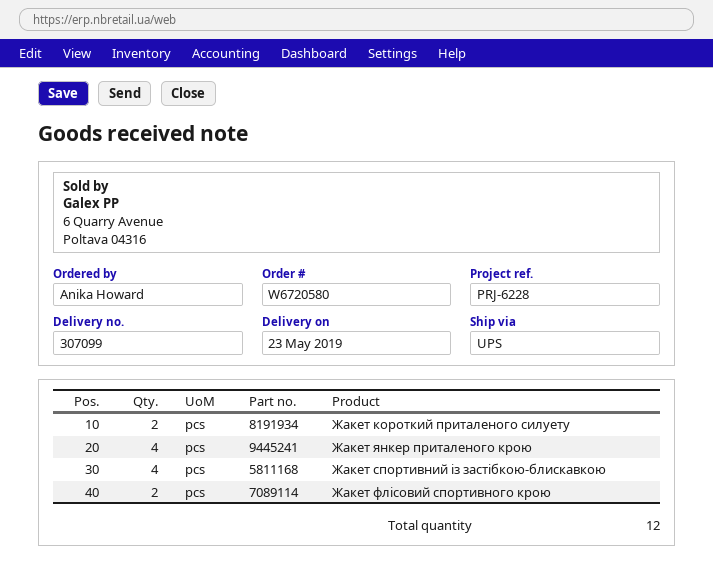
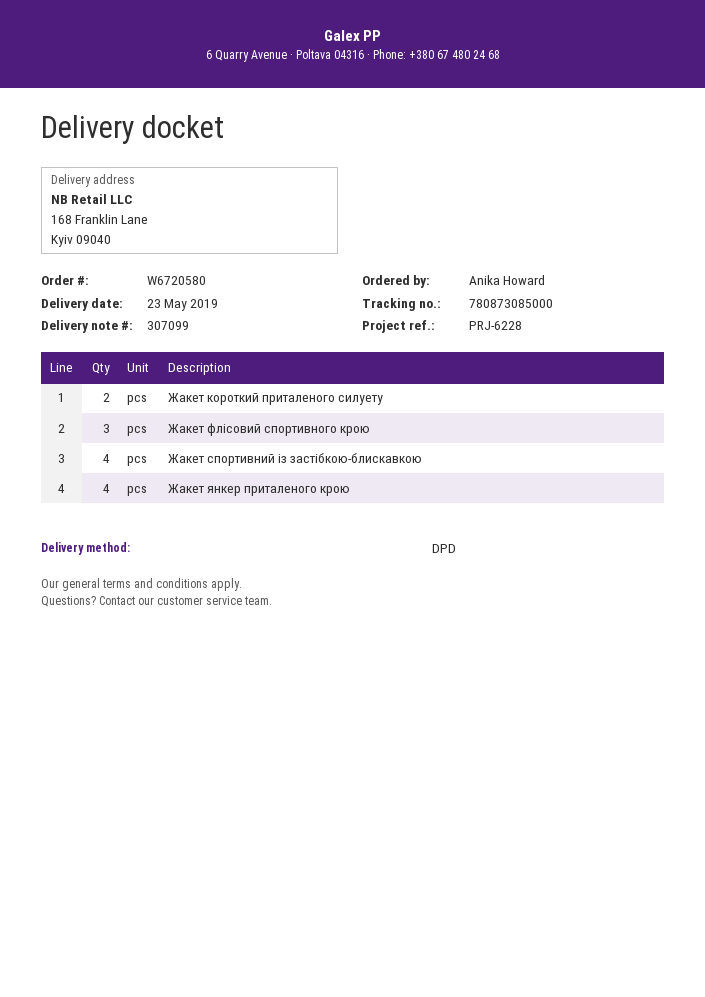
shipping method: UPS -> DPD
Жакет флісовий спортивного крою: 2 -> 3

